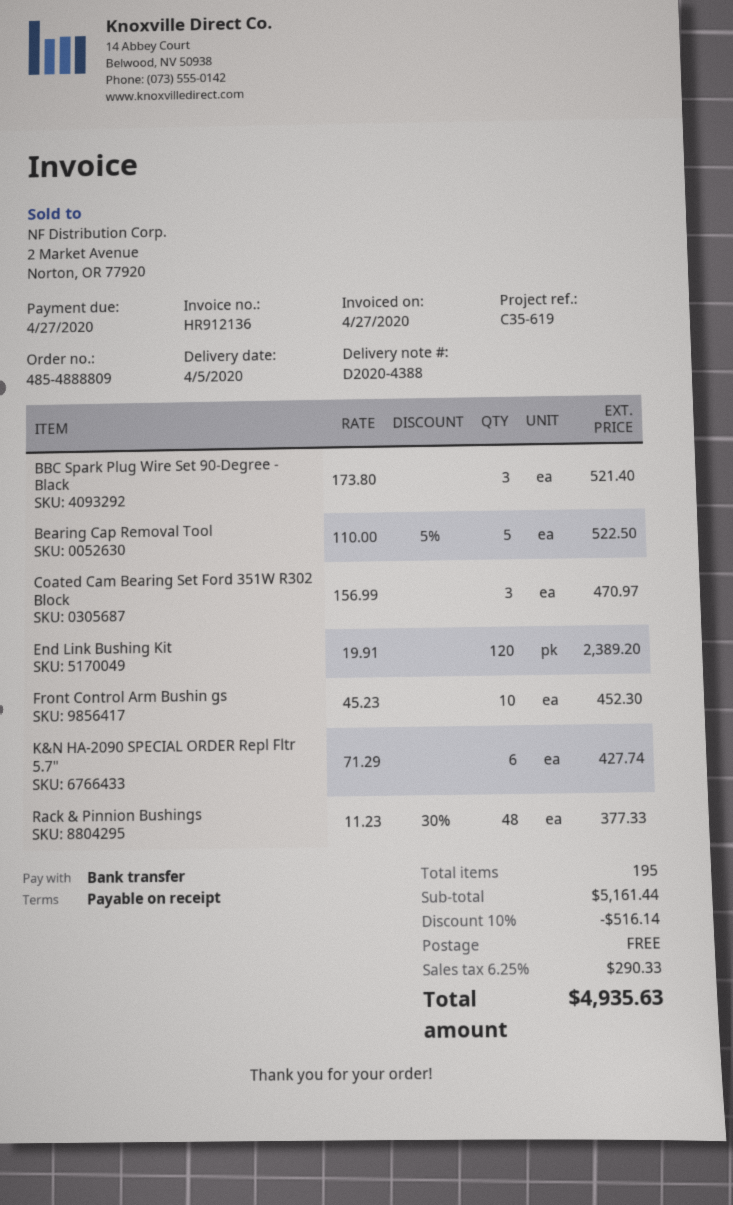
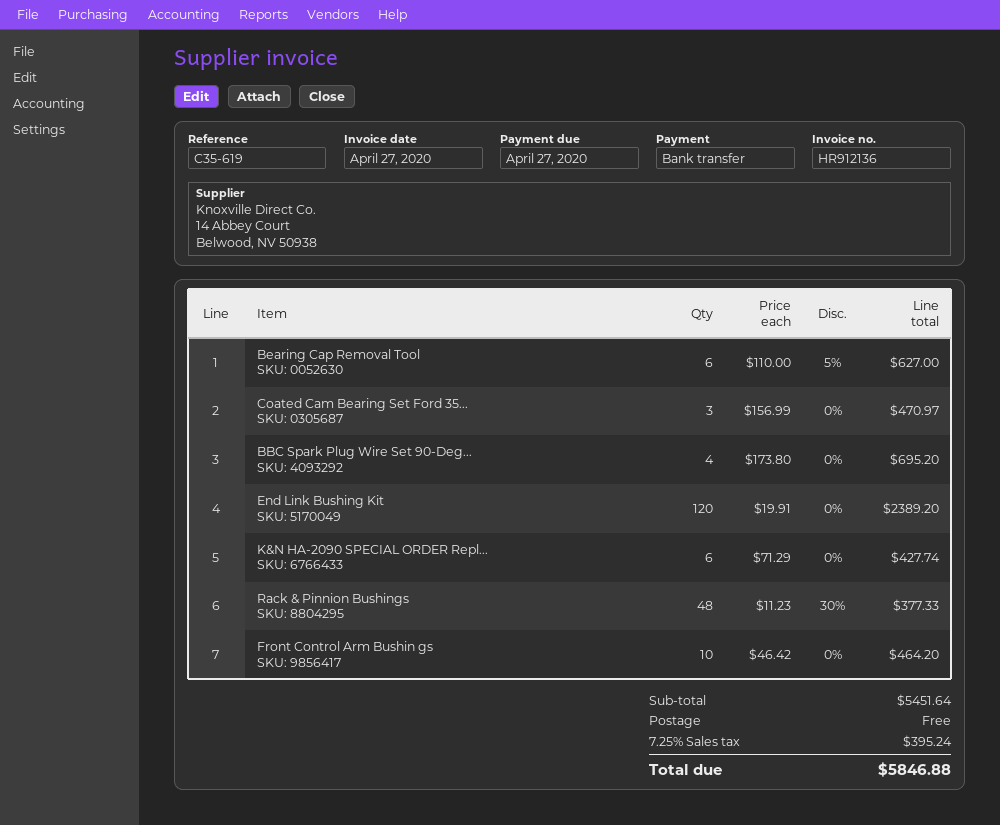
BBC Spark Plug Wire Set 90-Degree - Black: 3 x 173.80 = 521.40 -> 4 x 173.80 = 695.20
Bearing Cap Removal Tool: 5 x 110.00 - 5% = 522.50 -> 6 x 110.00 - 5% = 627.00
Front Control Arm Bushin gs: 10 x 45.23 = 452.30 -> 10 x 46.42 = 464.20
subtotal: 5161.44 -> 5451.64
discount: 10% = 516.14 -> none
tax: 6.25% = 290.33 -> 7.25% = 395.24
total: 4935.63 -> 5846.88

